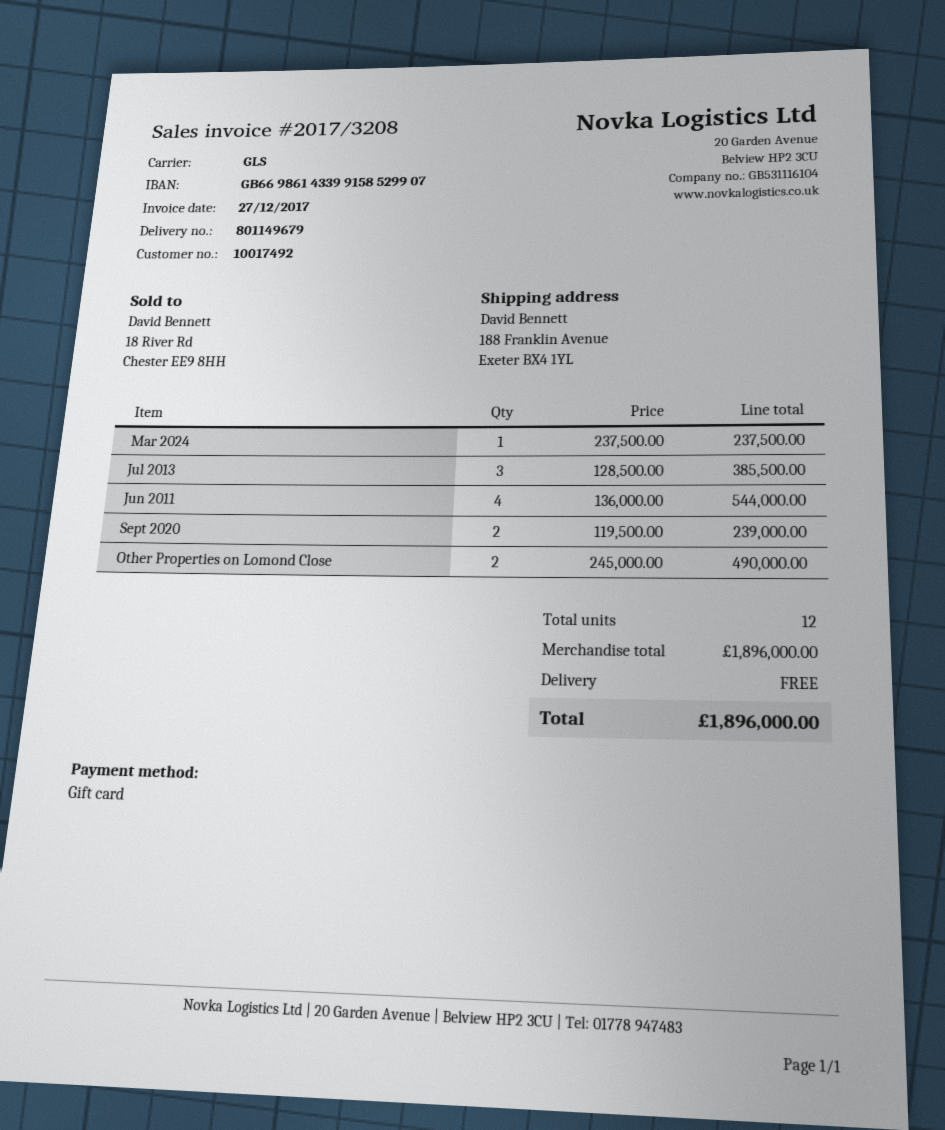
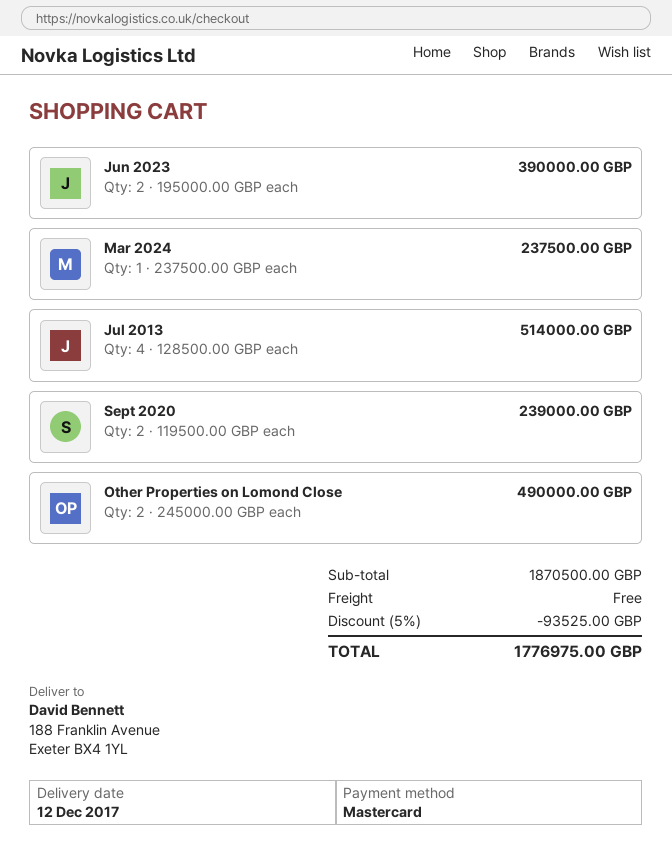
payment method: gift card -> Mastercard
Jul 2013: 3 x 128500.00 = 385500.00 -> 4 x 128500.00 = 514000.00
Jun 2011: 4 x 136000.00 = 544000.00 -> none
Jun 2023: none -> 2 x 195000.00 = 390000.00
subtotal: 1896000.00 -> 1870500.00
discount: none -> 5% = 93525.00
total: 1896000.00 -> 1776975.00

